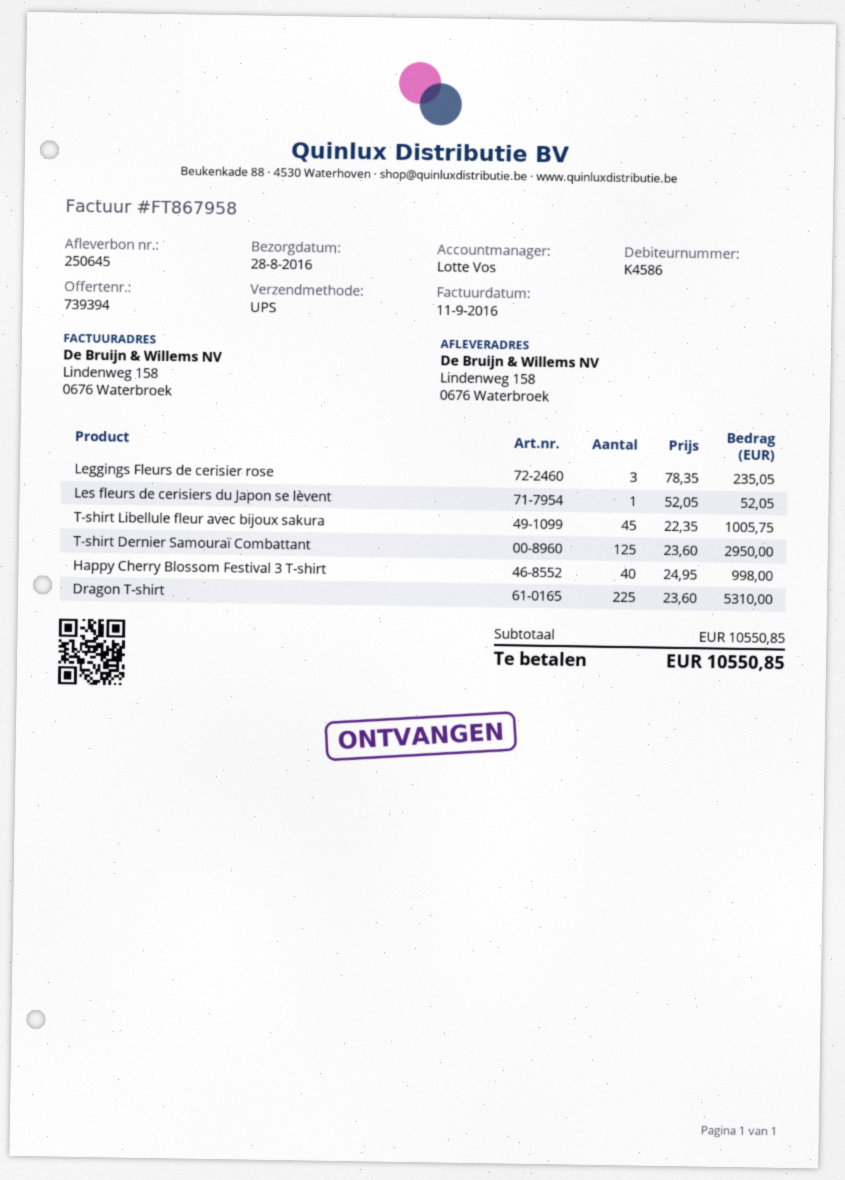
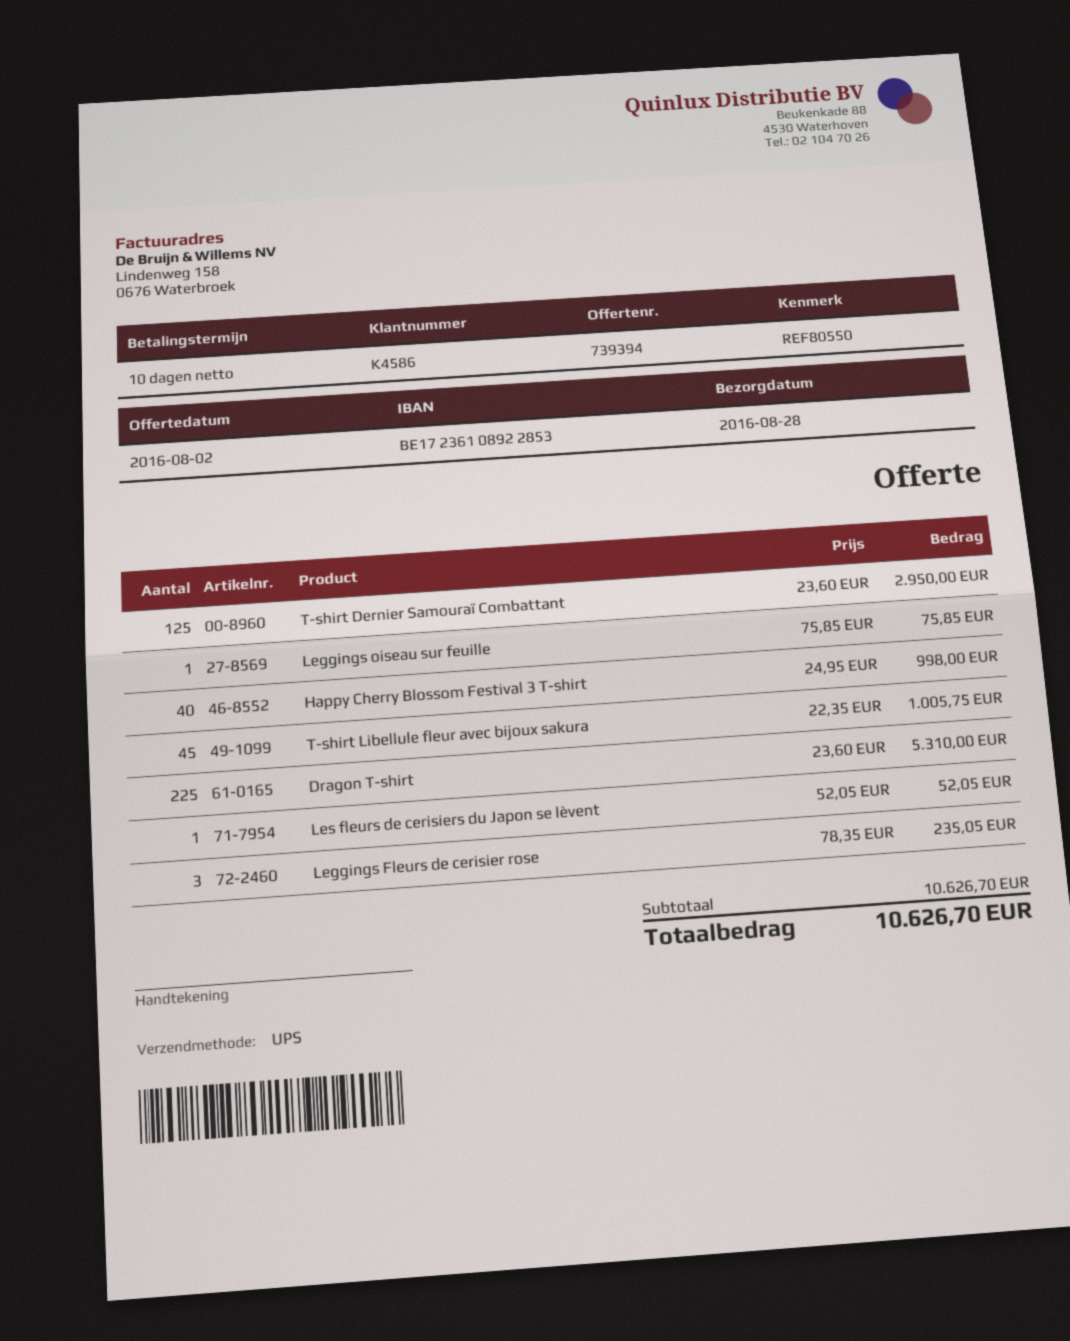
Leggings oiseau sur feuille: none -> 1 x 75.85 = 75.85
subtotal: 10550.85 -> 10626.70
total: 10550.85 -> 10626.70

